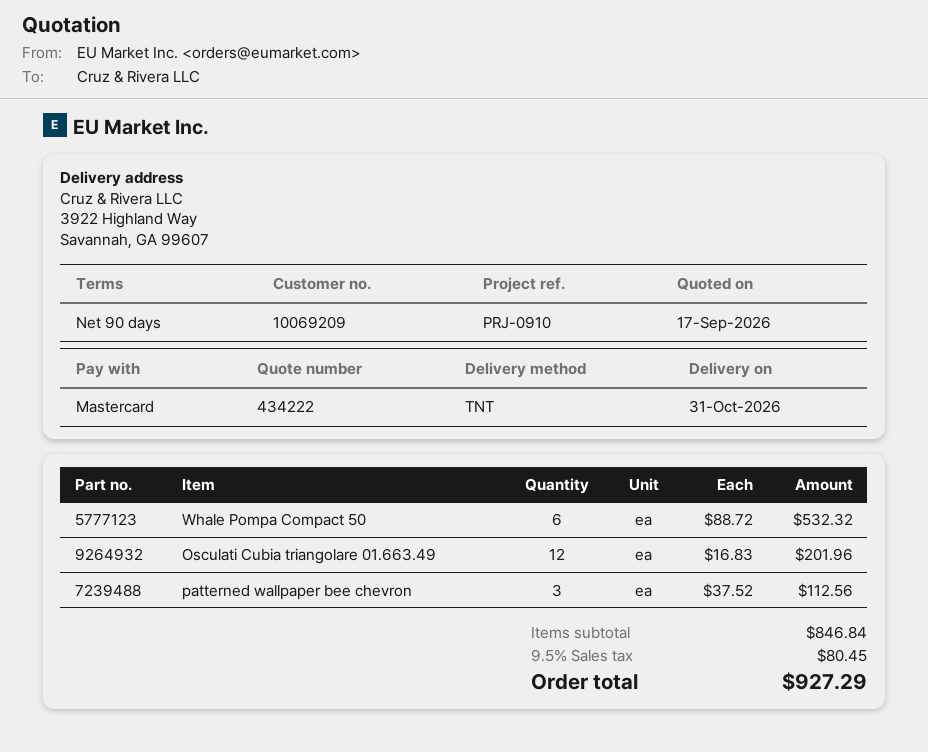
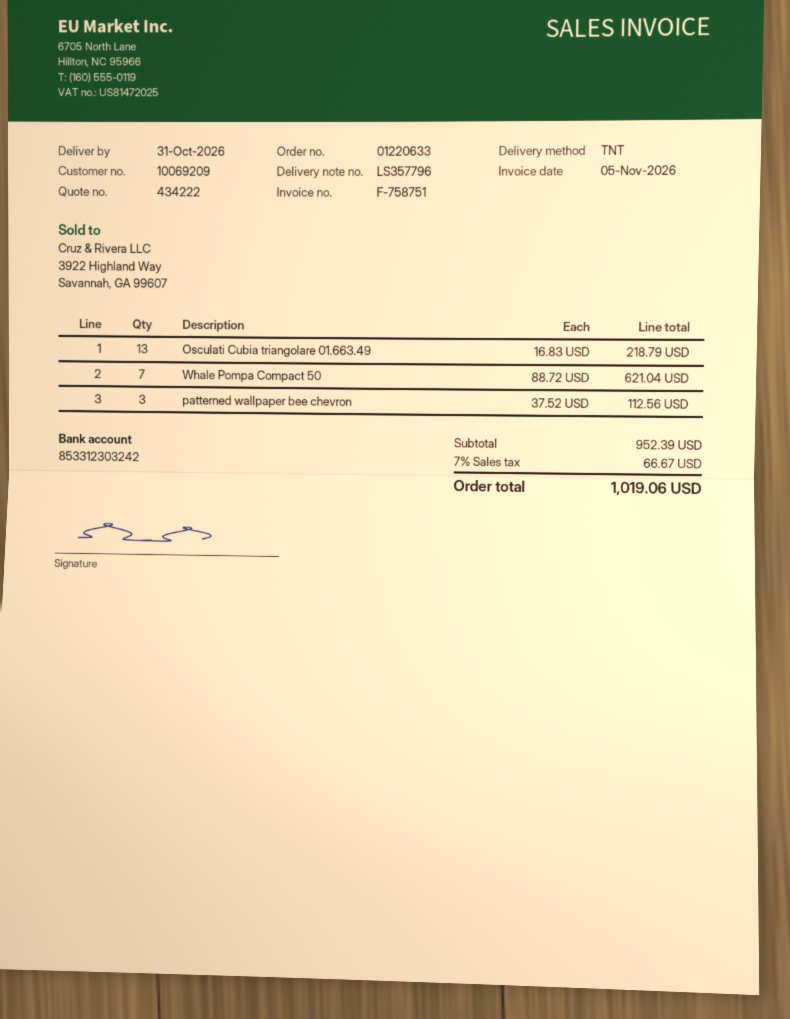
Whale Pompa Compact 50: 6 x 88.72 = 532.32 -> 7 x 88.72 = 621.04
Osculati Cubia triangolare 01.663.49: 12 x 16.83 = 201.96 -> 13 x 16.83 = 218.79
subtotal: 846.84 -> 952.39
tax: 9.5% = 80.45 -> 7% = 66.67
total: 927.29 -> 1019.06

